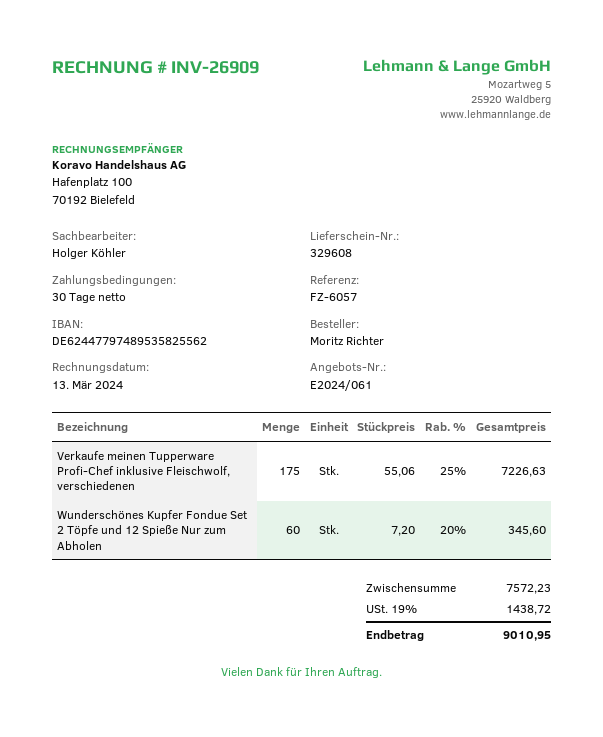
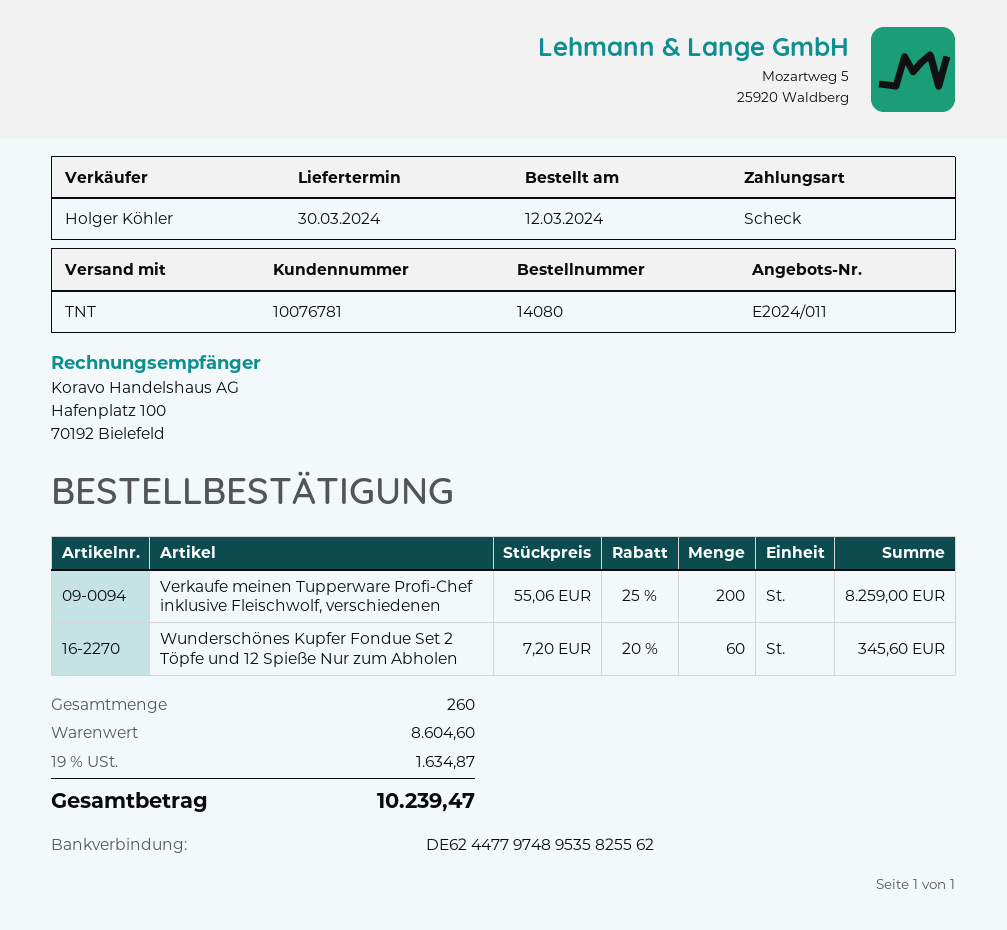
quote number: E2024/061 -> E2024/011
Verkaufe meinen Tupperware Profi-Chef inklusive Fleischwolf, verschiedenen: 175 x 55.06 - 25% = 7226.63 -> 200 x 55.06 - 25% = 8259.00
subtotal: 7572.23 -> 8604.60
tax: 19% = 1438.72 -> 19% = 1634.87
total: 9010.95 -> 10239.47

